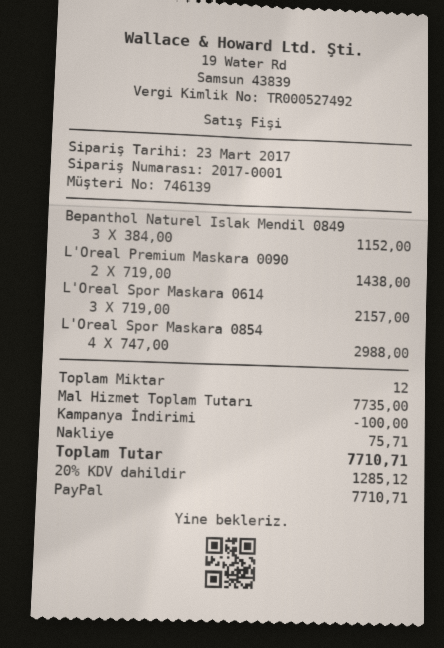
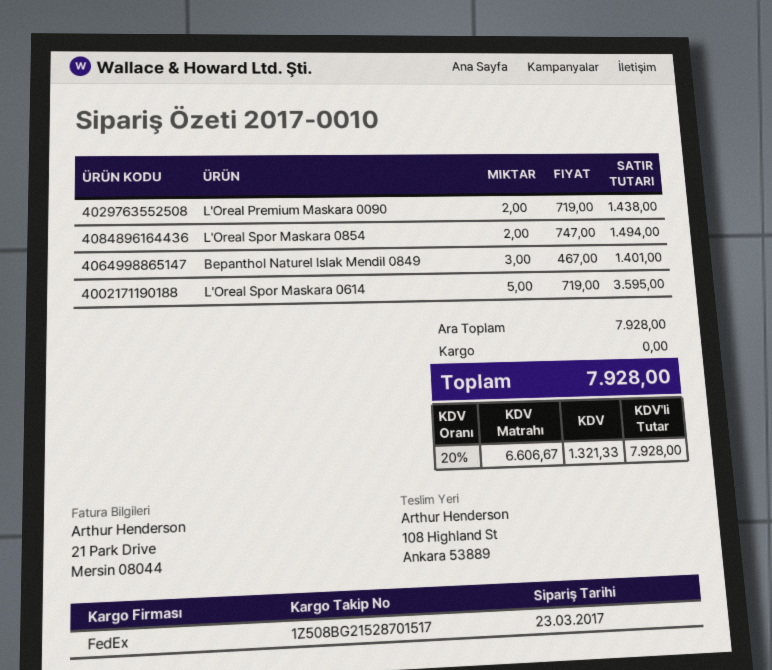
order number: 2017-0001 -> 2017-0010
Bepanthol Naturel Islak Mendil 0849: 3 x 384.00 = 1152.00 -> 3 x 467.00 = 1401.00
L'Oreal Spor Maskara 0614: 3 x 719.00 = 2157.00 -> 5 x 719.00 = 3595.00
L'Oreal Spor Maskara 0854: 4 x 747.00 = 2988.00 -> 2 x 747.00 = 1494.00
subtotal: 7735.00 -> 7928.00
discount: 100.00 -> none
shipping: 75.71 -> 0.00
tax: 20% = 1285.12 -> 20% = 1321.33
total: 7710.71 -> 7928.00

